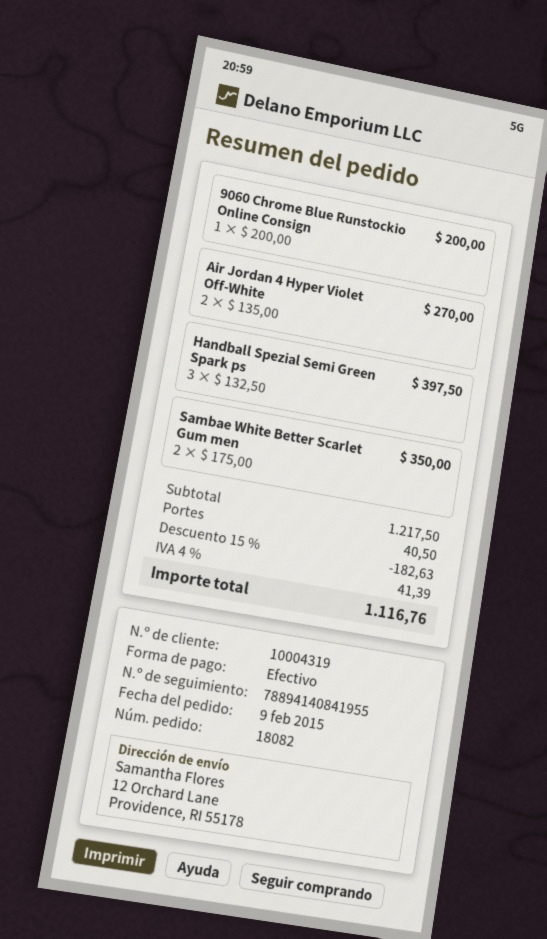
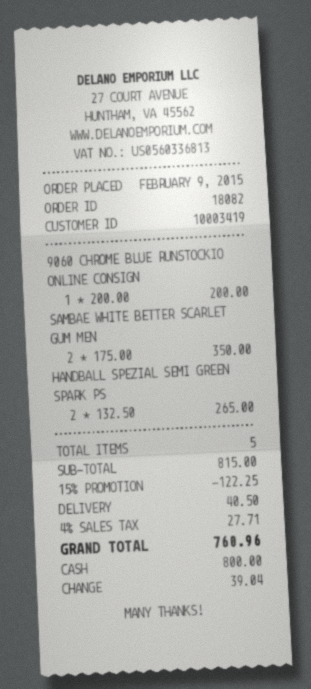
customer number: 10004319 -> 10003419
Air Jordan 4 Hyper Violet Off-White: 2 x 135.00 = 270.00 -> none
Handball Spezial Semi Green Spark ps: 3 x 132.50 = 397.50 -> 2 x 132.50 = 265.00
subtotal: 1217.50 -> 815.00
discount: 15% = 182.63 -> 15% = 122.25
tax: 4% = 41.39 -> 4% = 27.71
total: 1116.76 -> 760.96

